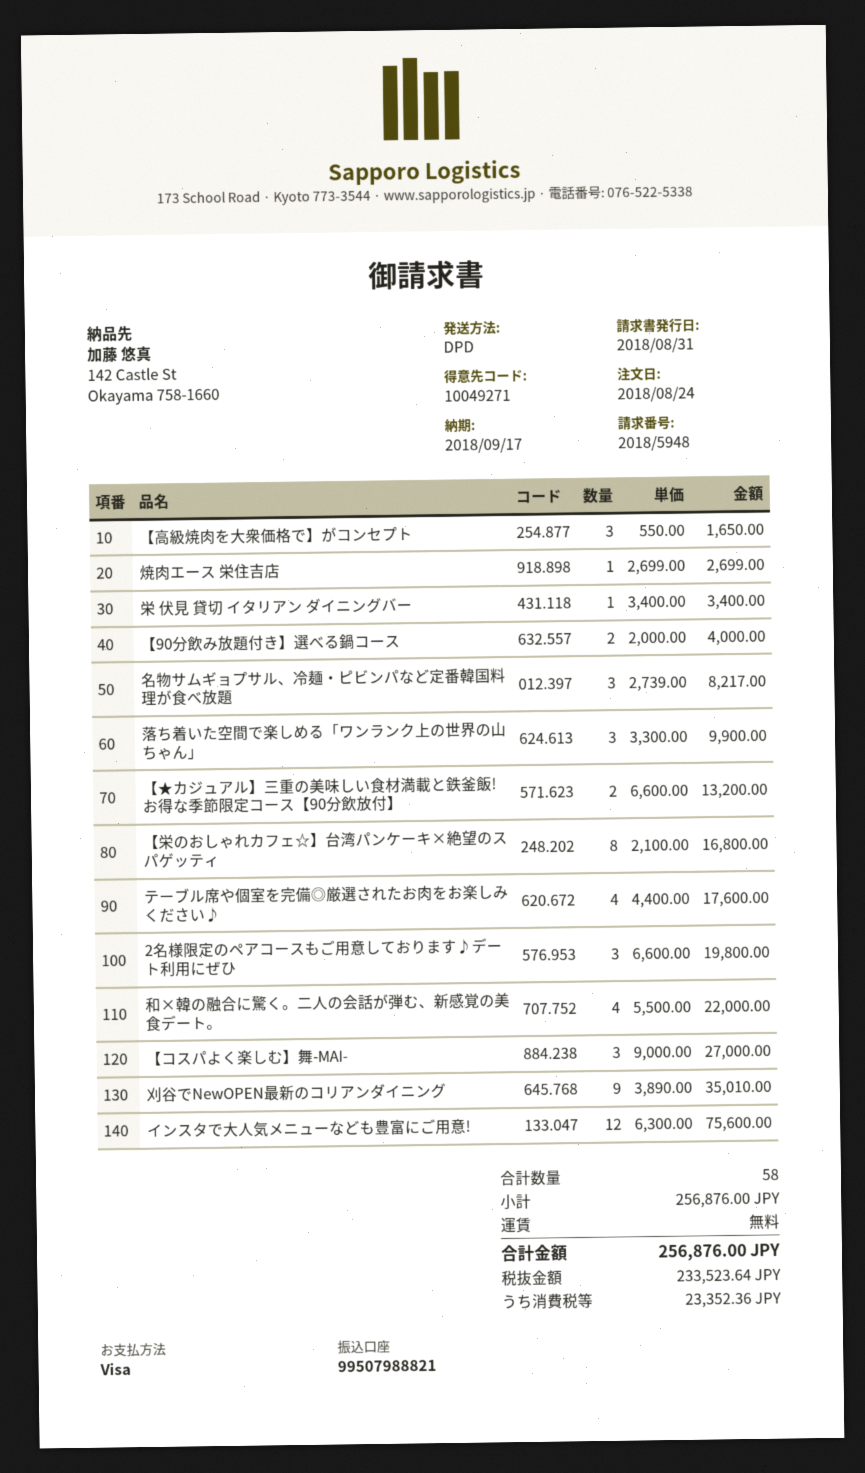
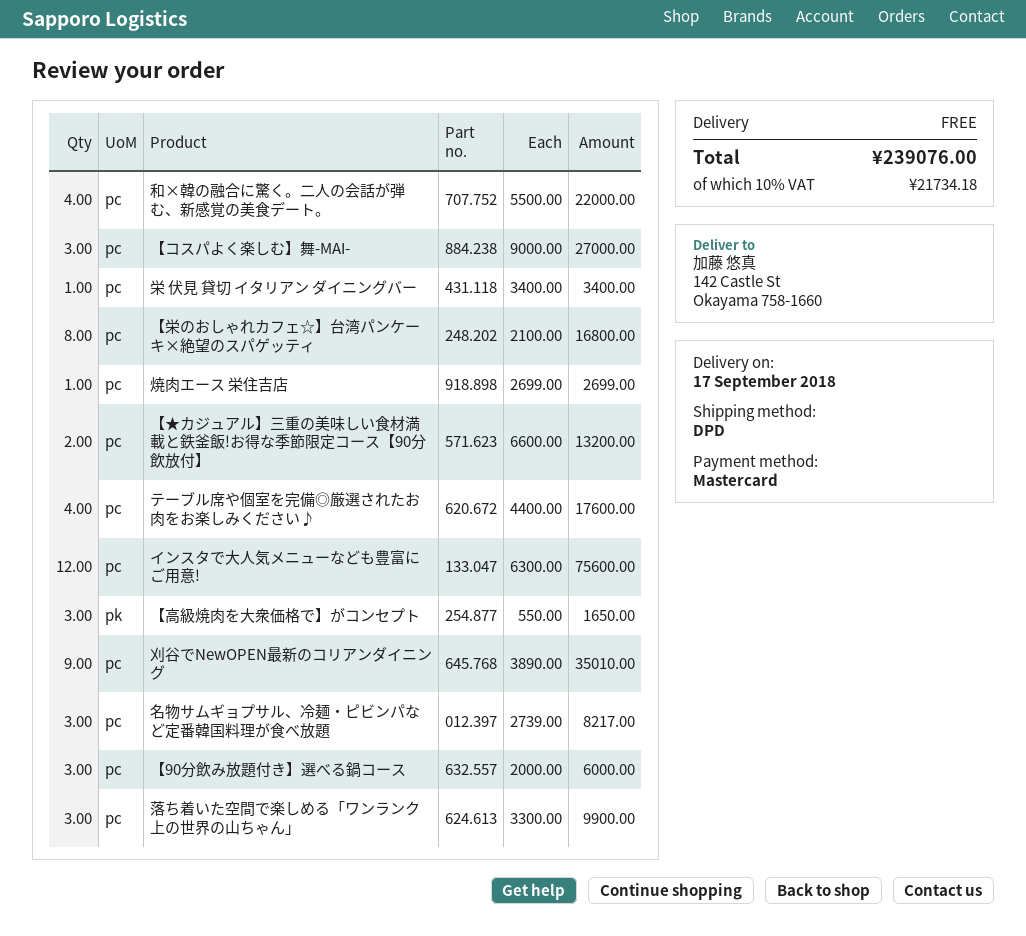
payment method: Visa -> Mastercard
【90分飲み放題付き】選べる鍋コース: 2 x 2000.00 = 4000.00 -> 3 x 2000.00 = 6000.00
2名様限定のペアコースもご用意しております♪デート利用にぜひ: 3 x 6600.00 = 19800.00 -> none
tax: 23352.36 -> 21734.18
total: 256876.00 -> 239076.00

